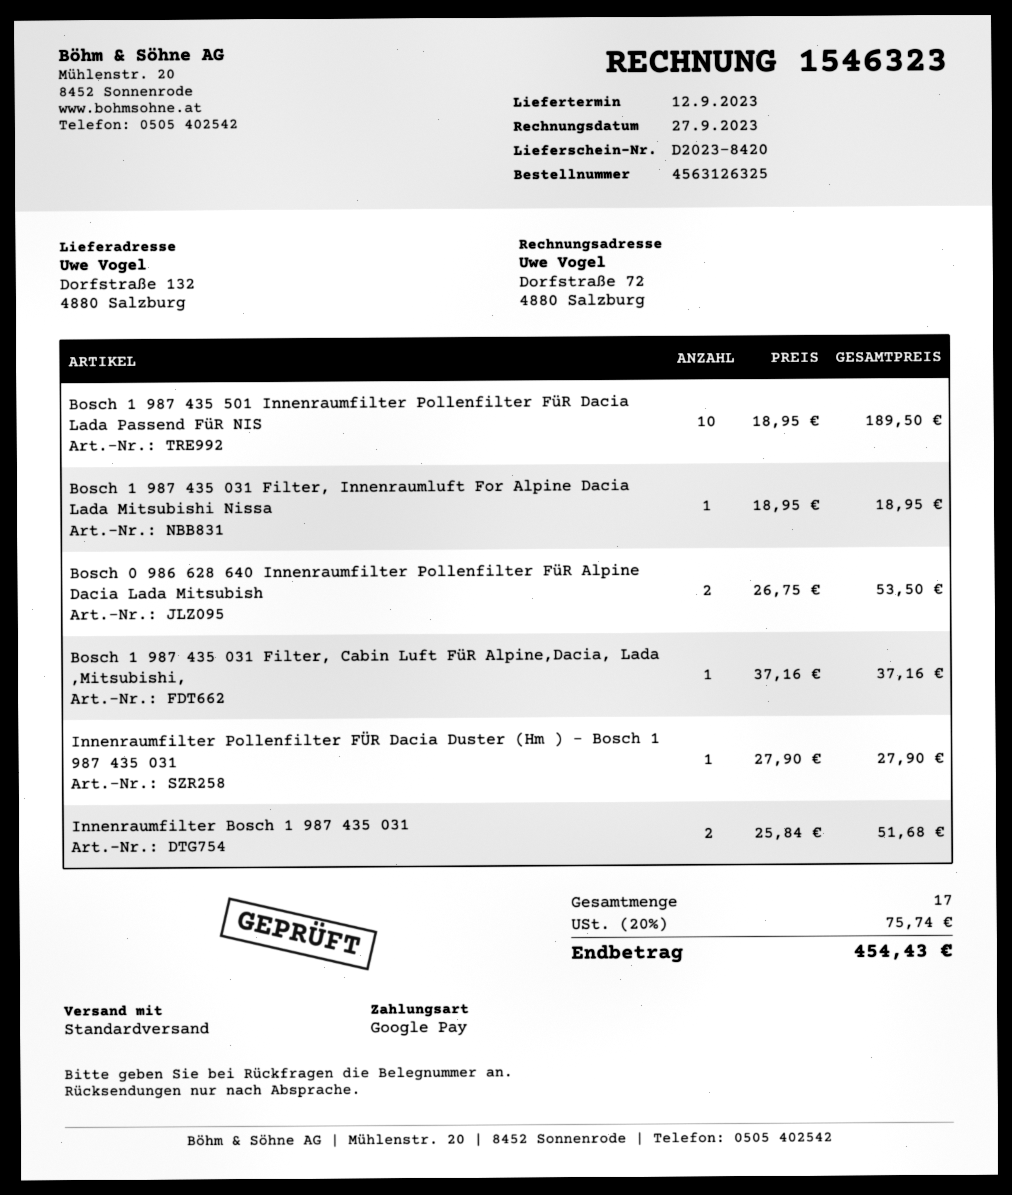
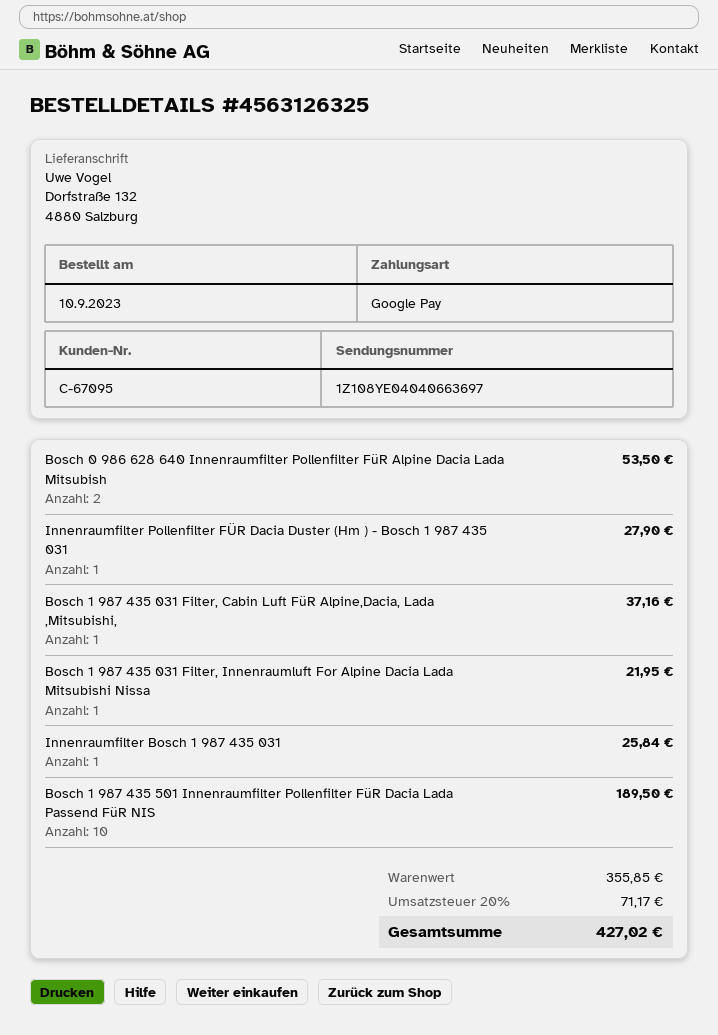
Bosch 1 987 435 031 Filter, Innenraumluft For Alpine Dacia Lada Mitsubishi Nissa: 1 for 18.95 -> 1 for 21.95
Innenraumfilter Bosch 1 987 435 031: 2 for 51.68 -> 1 for 25.84
tax: 20% = 75.74 -> 20% = 71.17
total: 454.43 -> 427.02

